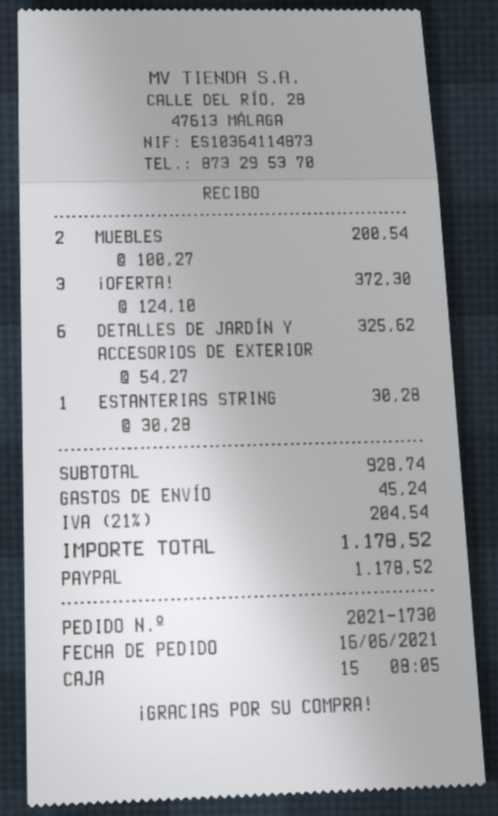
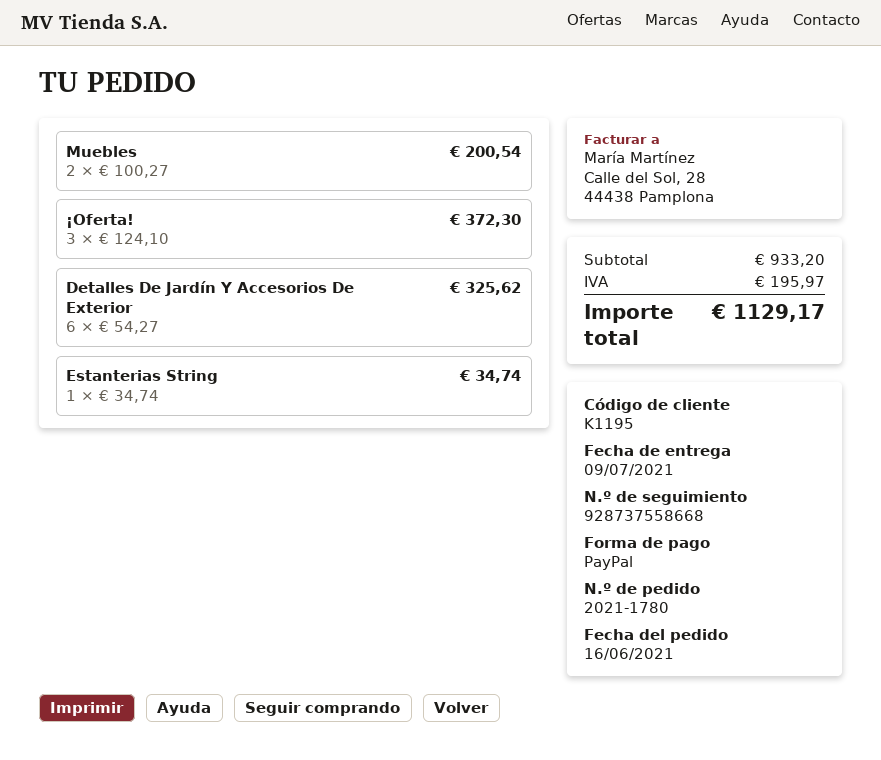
order number: 2021-1730 -> 2021-1780
ESTANTERIAS STRING: 1 x 30.28 = 30.28 -> 1 x 34.74 = 34.74
subtotal: 928.74 -> 933.20
shipping: 45.24 -> none
tax: 204.54 -> 195.97
total: 1178.52 -> 1129.17

